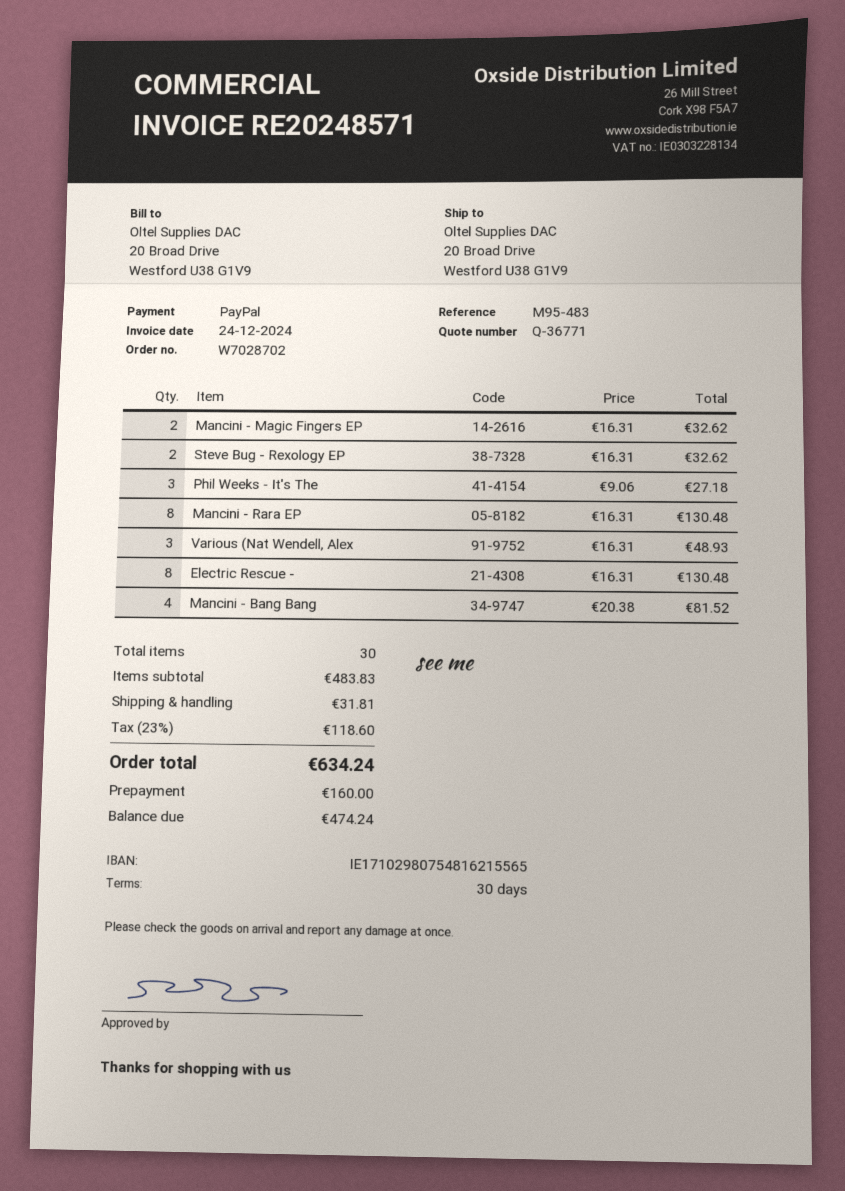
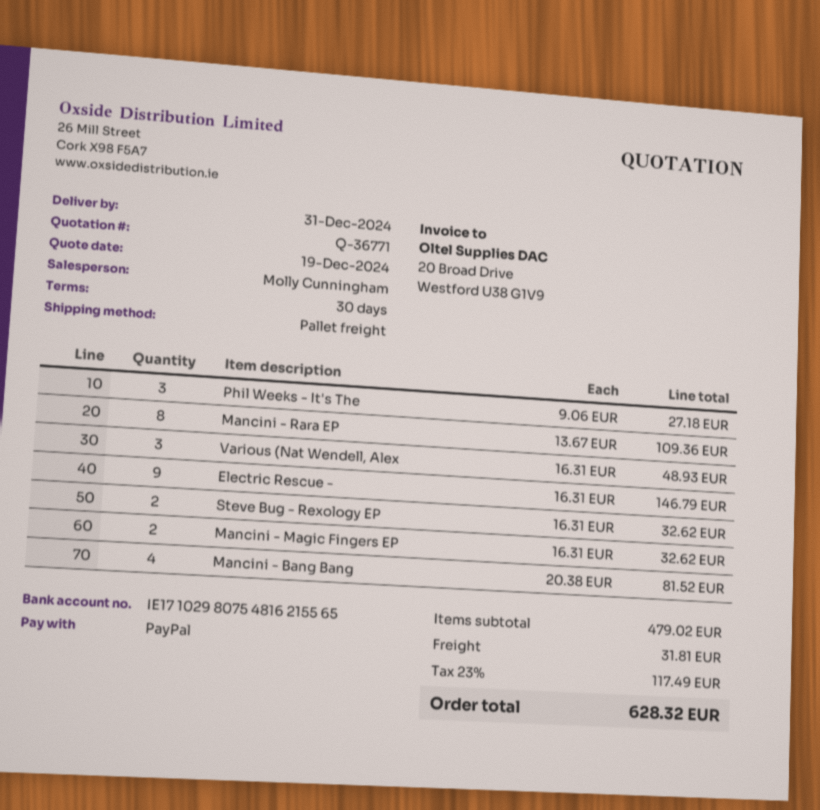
Mancini - Rara EP: 8 x 16.31 = 130.48 -> 8 x 13.67 = 109.36
Electric Rescue -: 8 x 16.31 = 130.48 -> 9 x 16.31 = 146.79
subtotal: 483.83 -> 479.02
tax: 23% = 118.60 -> 23% = 117.49
total: 634.24 -> 628.32

